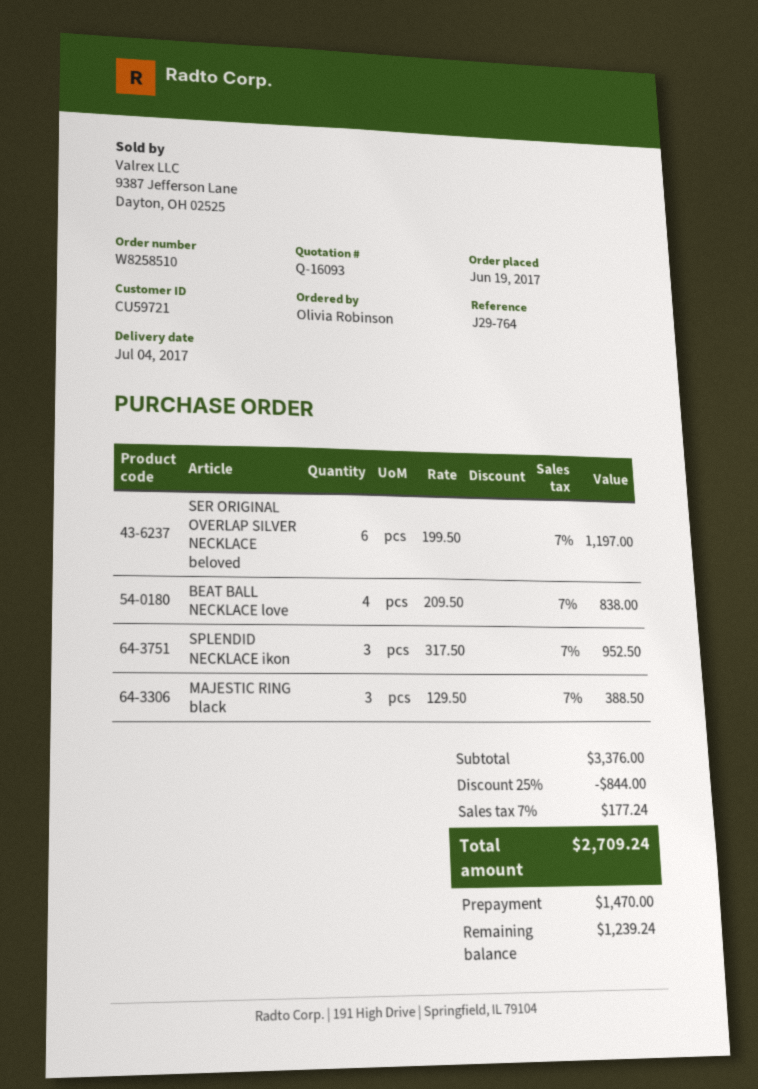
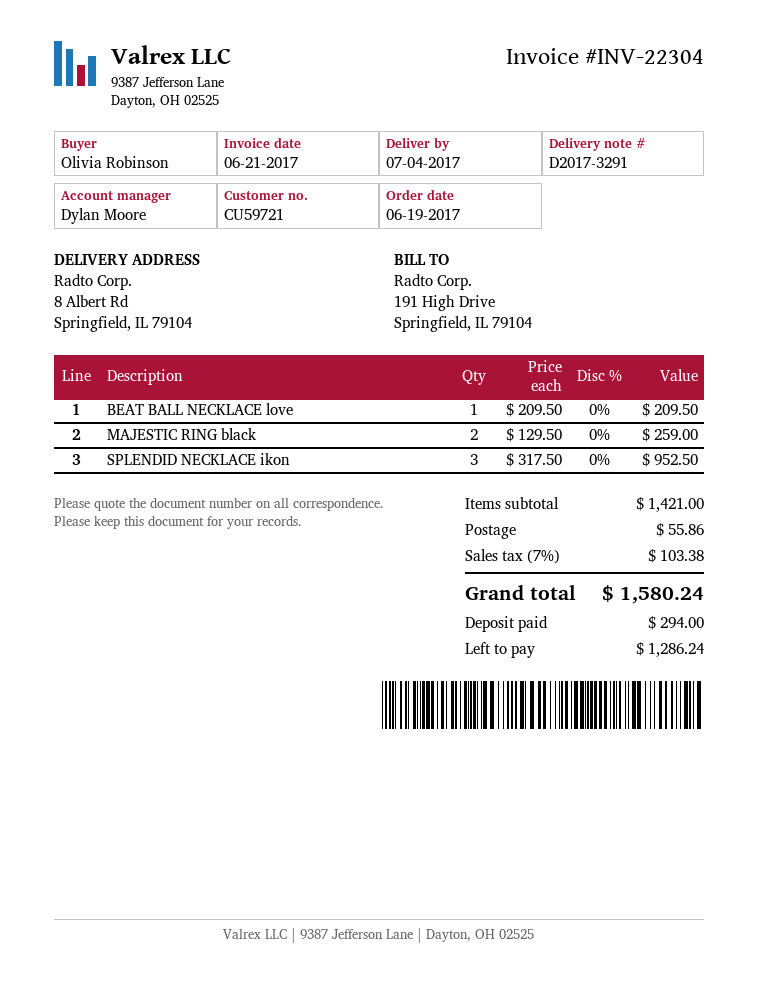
SER ORIGINAL OVERLAP SILVER NECKLACE beloved: 6 x 199.50 = 1197.00 -> none
BEAT BALL NECKLACE love: 4 x 209.50 = 838.00 -> 1 x 209.50 = 209.50
MAJESTIC RING black: 3 x 129.50 = 388.50 -> 2 x 129.50 = 259.00
subtotal: 3376.00 -> 1421.00
discount: 25% = 844.00 -> none
shipping: none -> 55.86
tax: 7% = 177.24 -> 7% = 103.38
total: 2709.24 -> 1580.24
deposit: 1470.00 -> 294.00
balance: 1239.24 -> 1286.24

